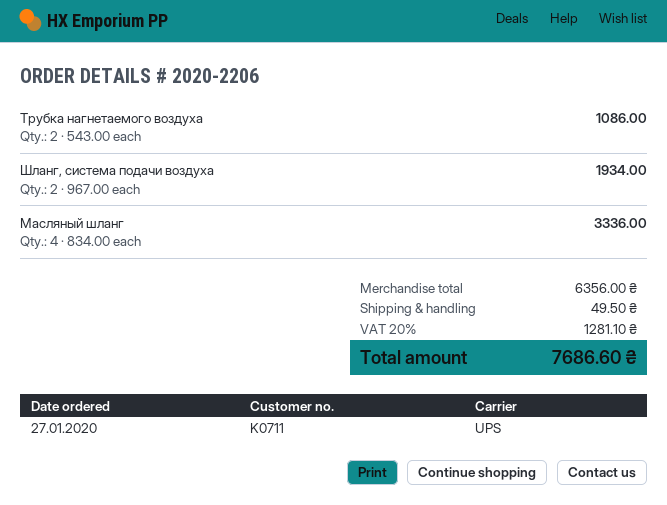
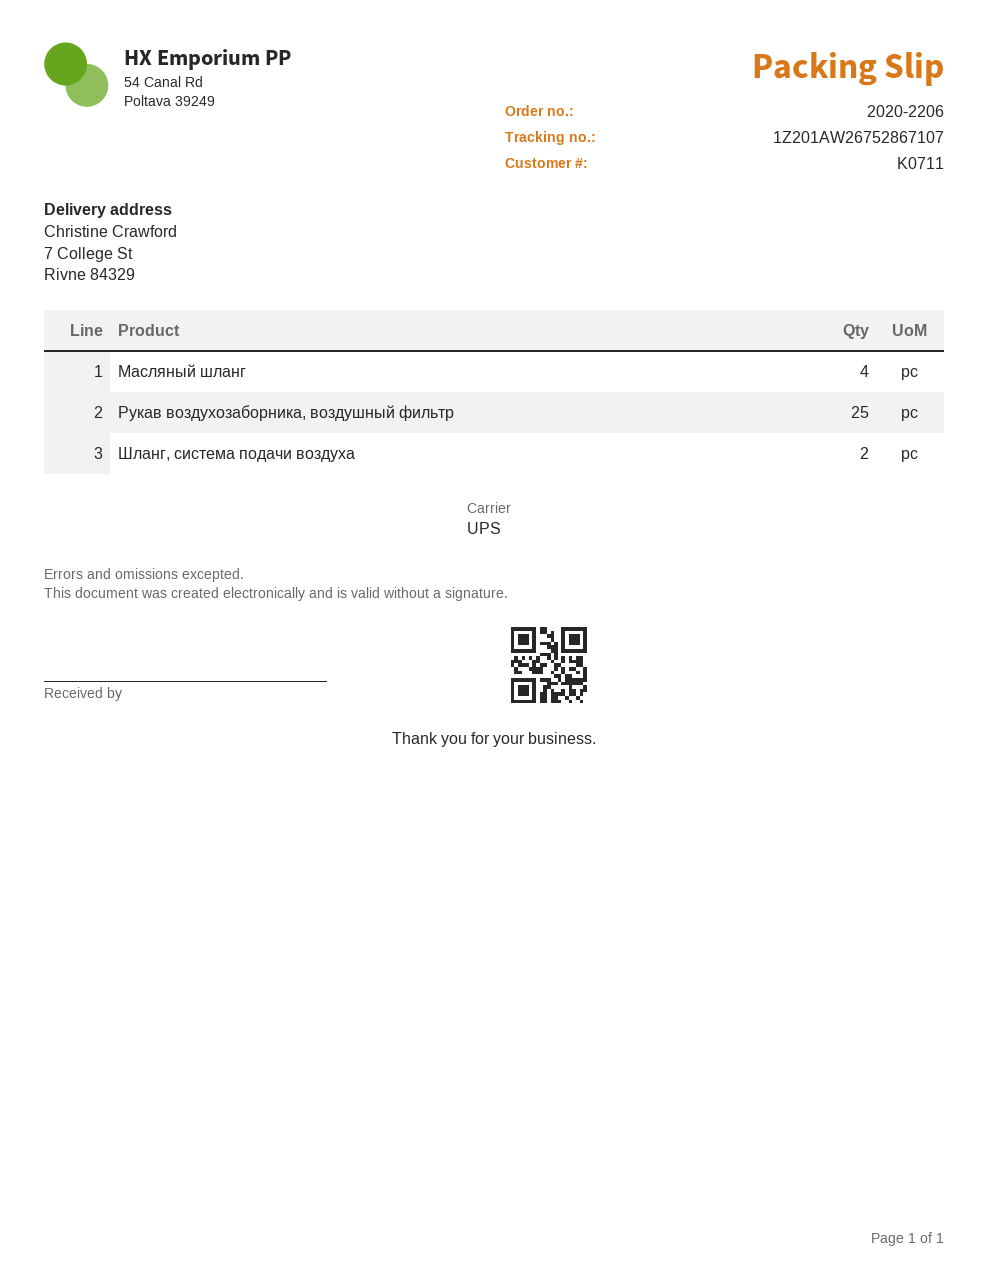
Трубка нагнетаемого воздуха: 2 -> none
Рукав воздухозаборника, воздушный фильтр: none -> 25

